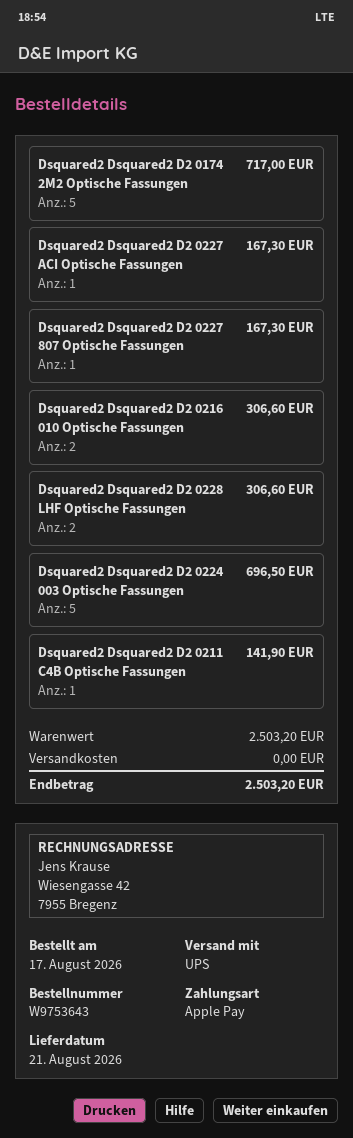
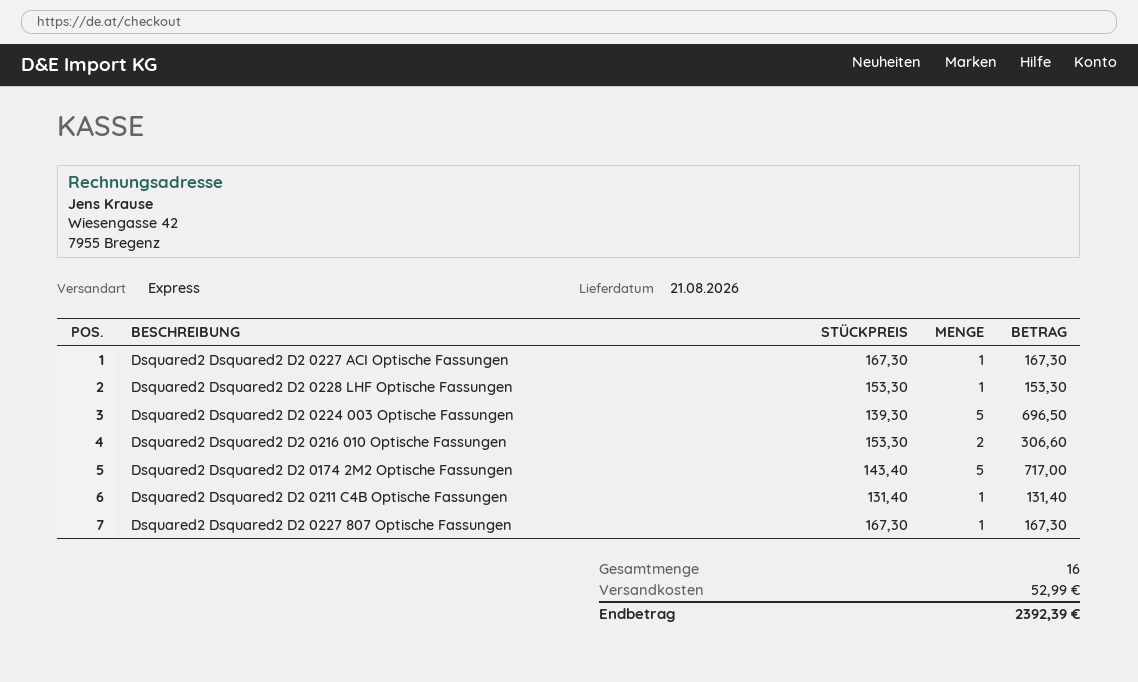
shipping method: UPS -> express
Dsquared2 Dsquared2 D2 0228 LHF Optische Fassungen: 2 for 306.60 -> 1 for 153.30
Dsquared2 Dsquared2 D2 0211 C4B Optische Fassungen: 1 for 141.90 -> 1 for 131.40
shipping: 0.00 -> 52.99
total: 2503.20 -> 2392.39

